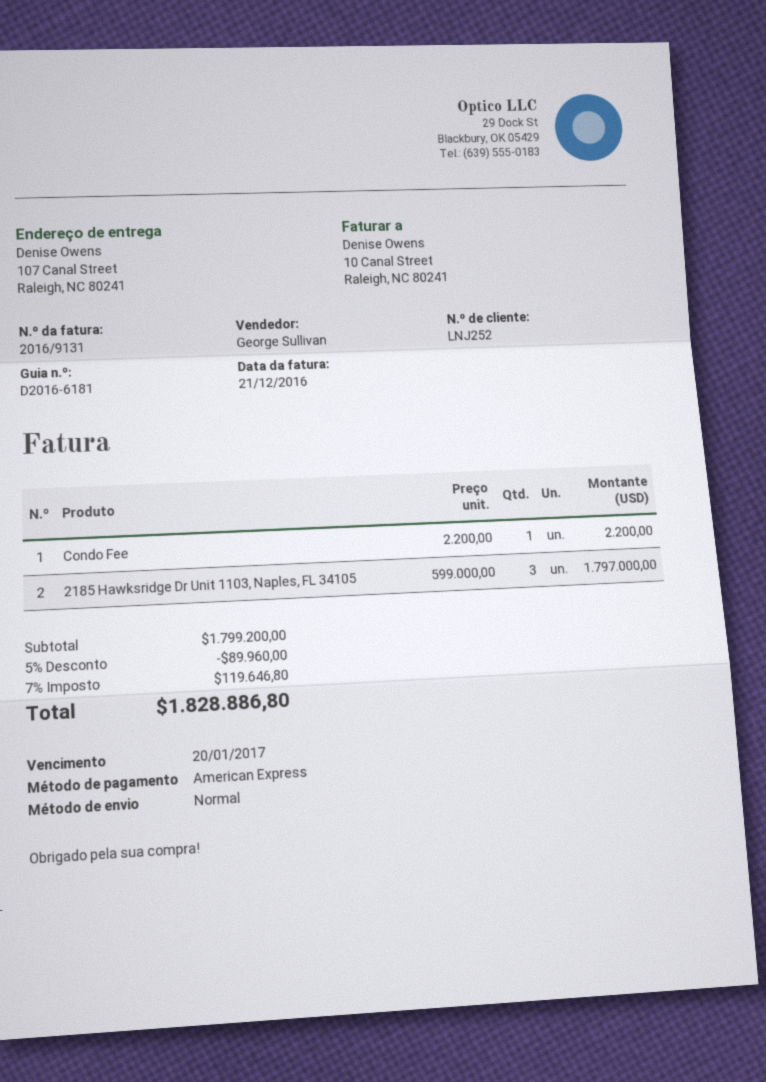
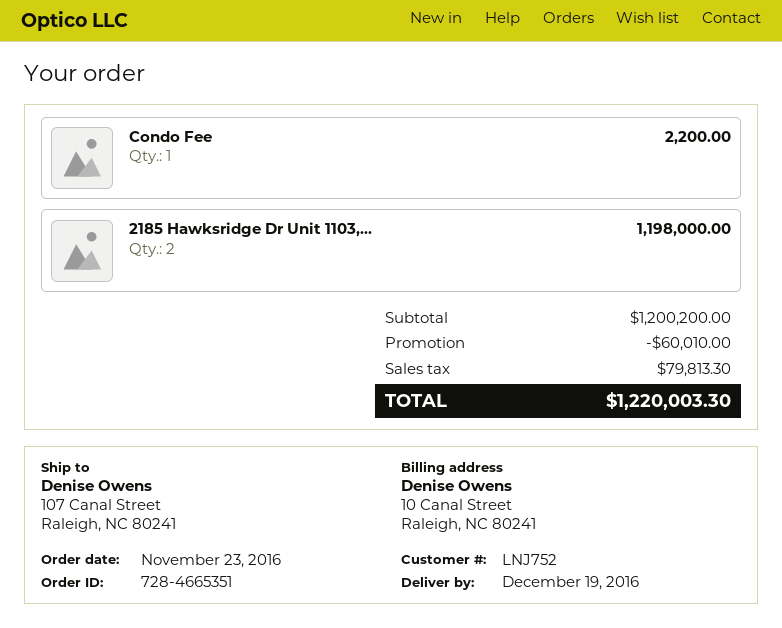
customer number: LNJ252 -> LNJ752
2185 Hawksridge Dr Unit 1103, Naples, FL 34105: 3 for 1797000.00 -> 2 for 1198000.00
subtotal: 1799200.00 -> 1200200.00
discount: 89960.00 -> 60010.00
tax: 119646.80 -> 79813.30
total: 1828886.80 -> 1220003.30

